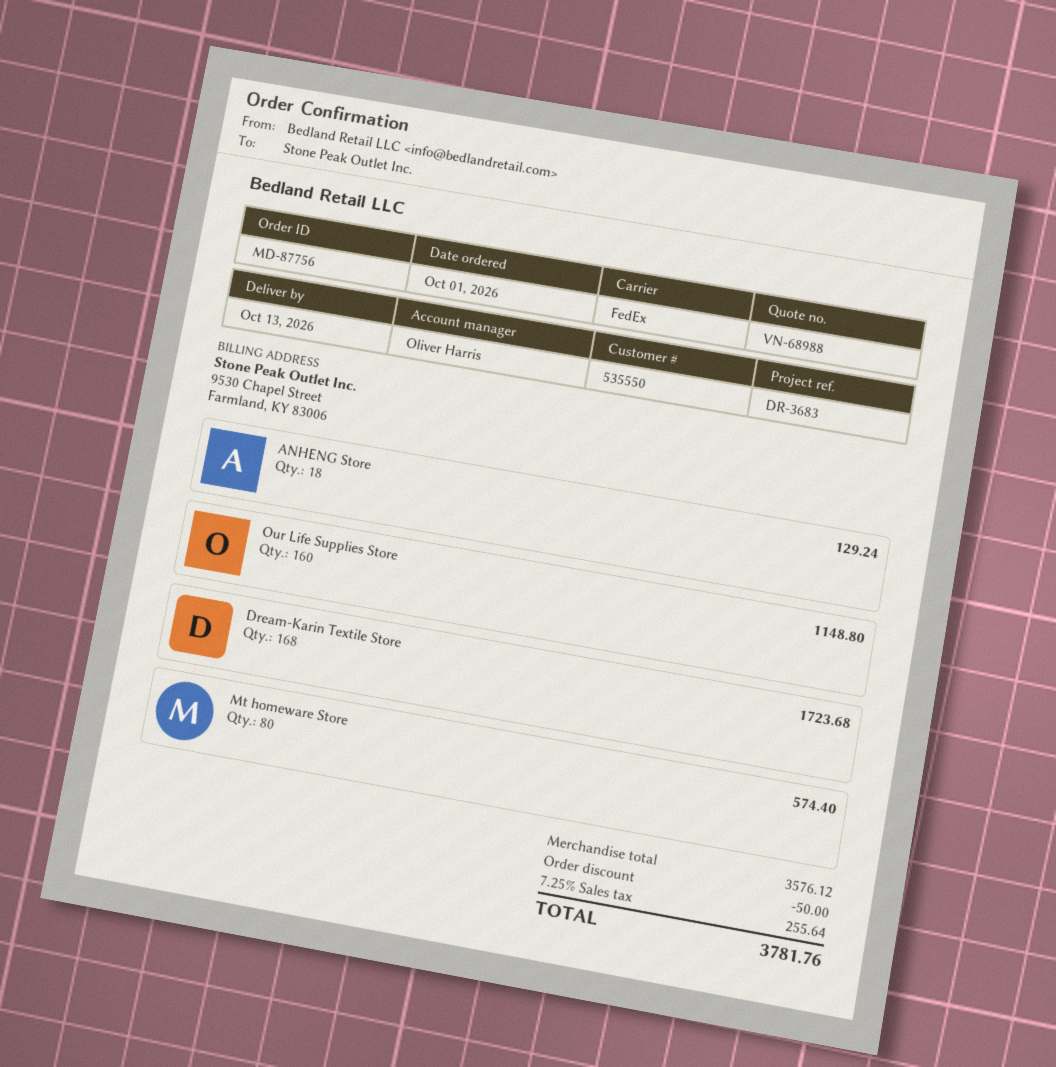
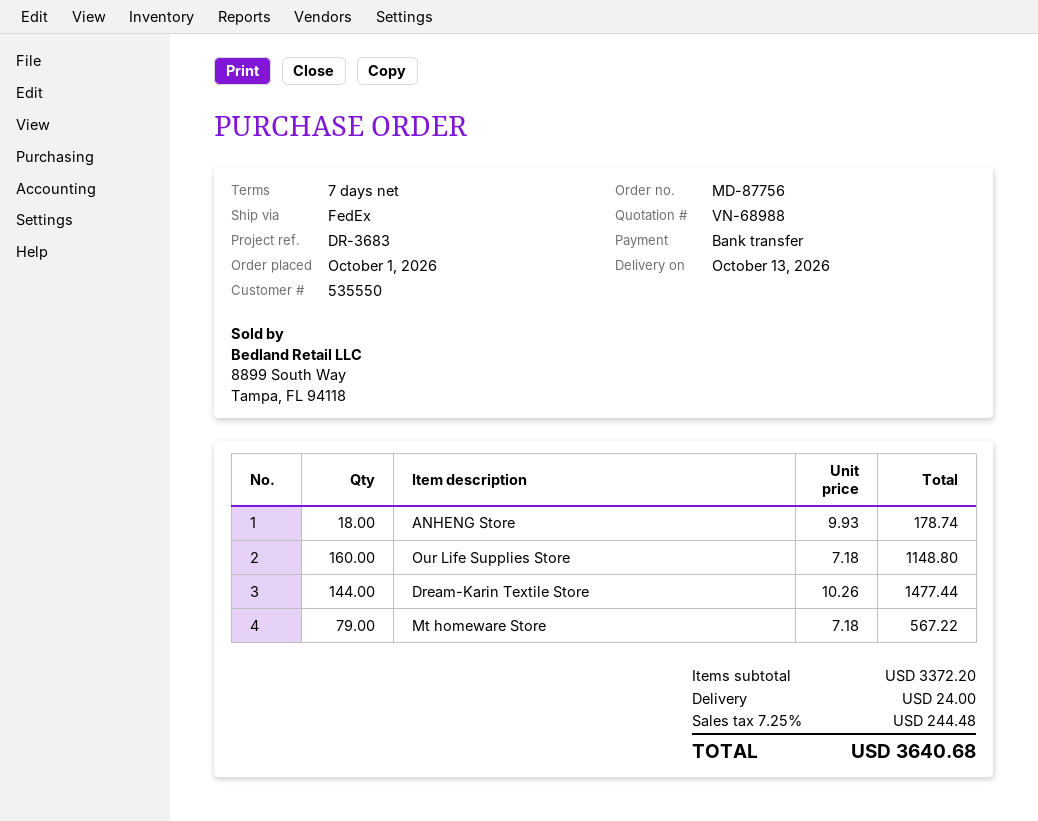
ANHENG Store: 18 for 129.24 -> 18 for 178.74
Dream-Karin Textile Store: 168 for 1723.68 -> 144 for 1477.44
Mt homeware Store: 80 for 574.40 -> 79 for 567.22
subtotal: 3576.12 -> 3372.20
discount: 50.00 -> none
shipping: none -> 24.00
tax: 7.25% = 255.64 -> 7.25% = 244.48
total: 3781.76 -> 3640.68

